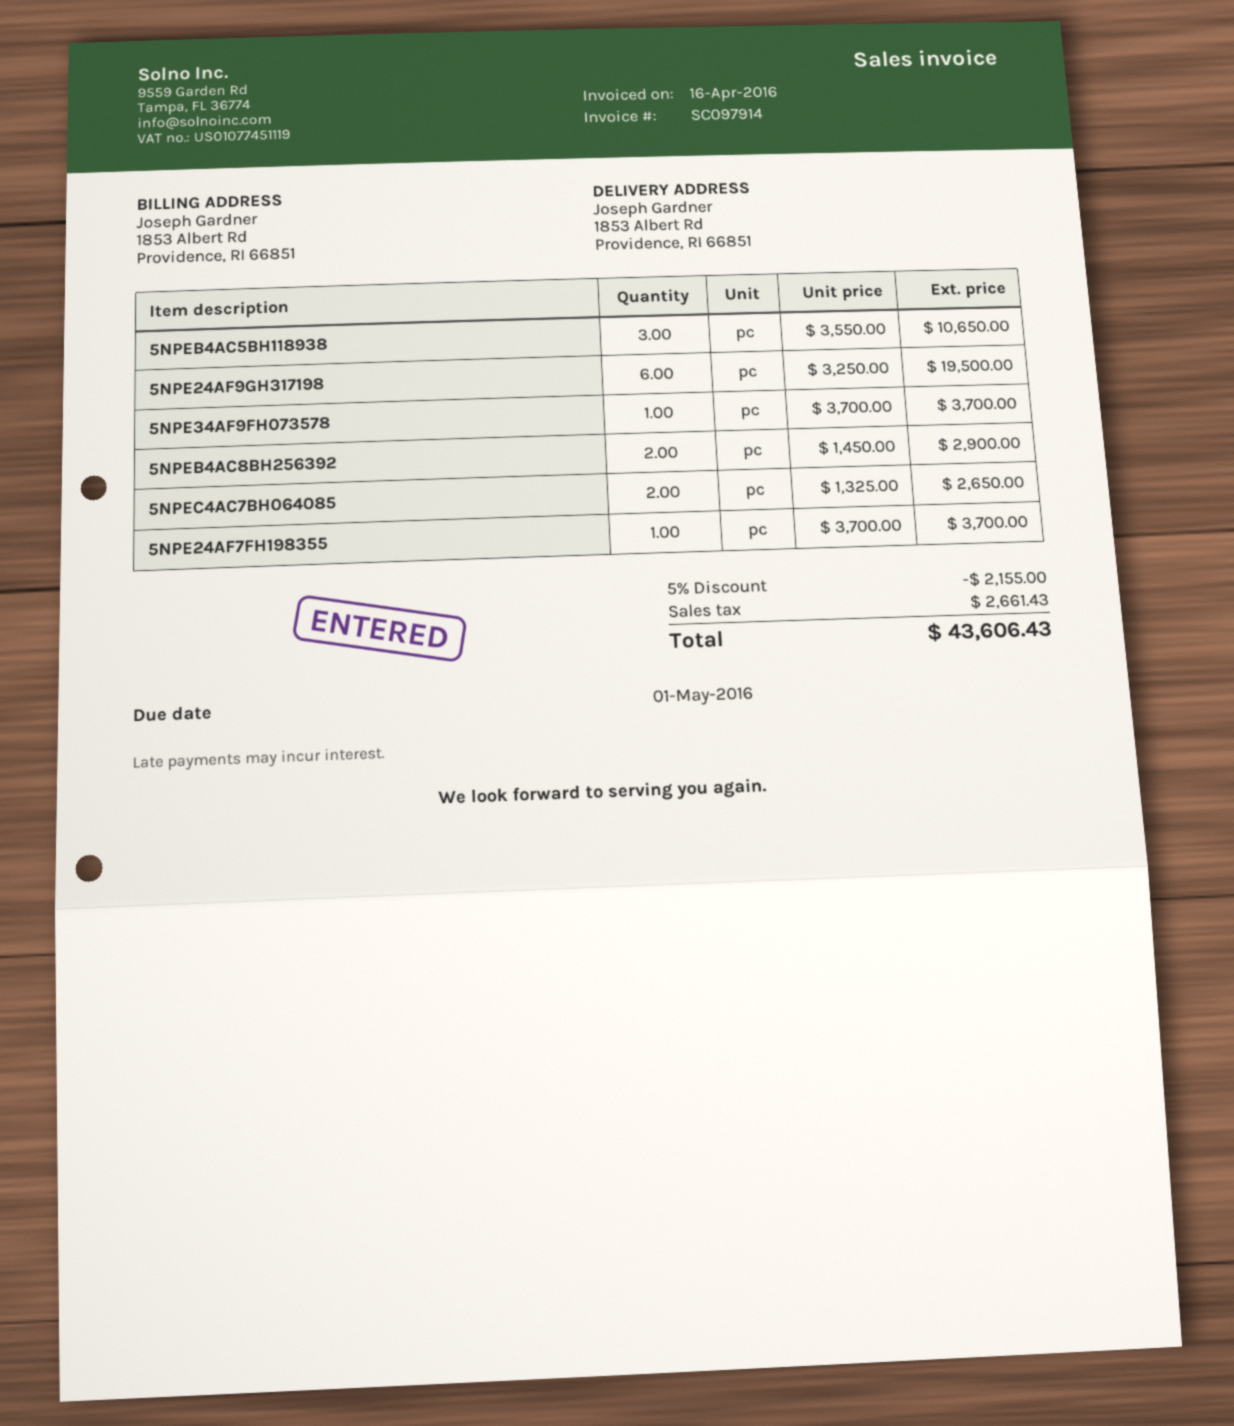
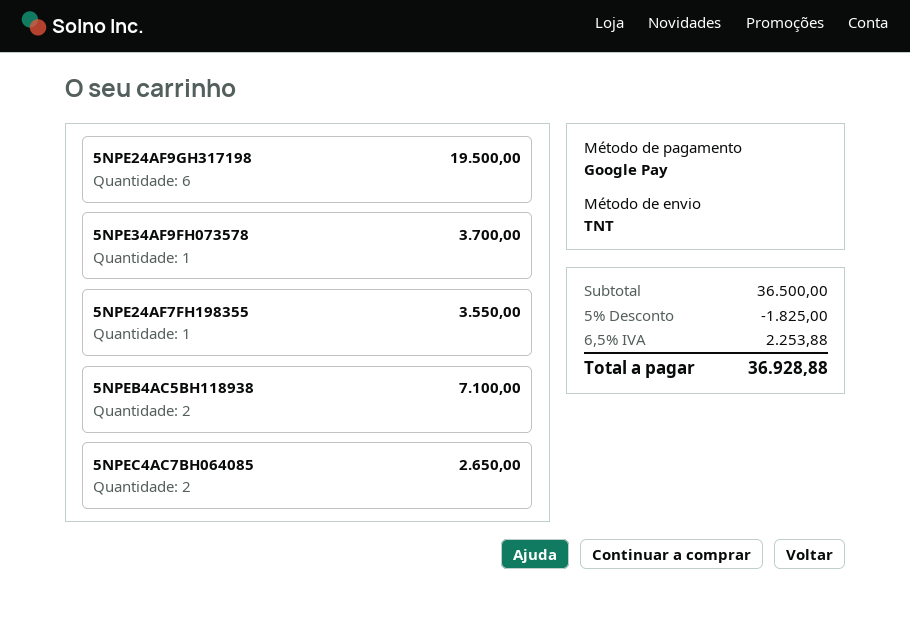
5NPEB4AC5BH118938: 3 for 10650.00 -> 2 for 7100.00
5NPEB4AC8BH256392: 2 for 2900.00 -> none
5NPE24AF7FH198355: 1 for 3700.00 -> 1 for 3550.00
discount: 5% = 2155.00 -> 5% = 1825.00
tax: 2661.43 -> 2253.88
total: 43606.43 -> 36928.88

